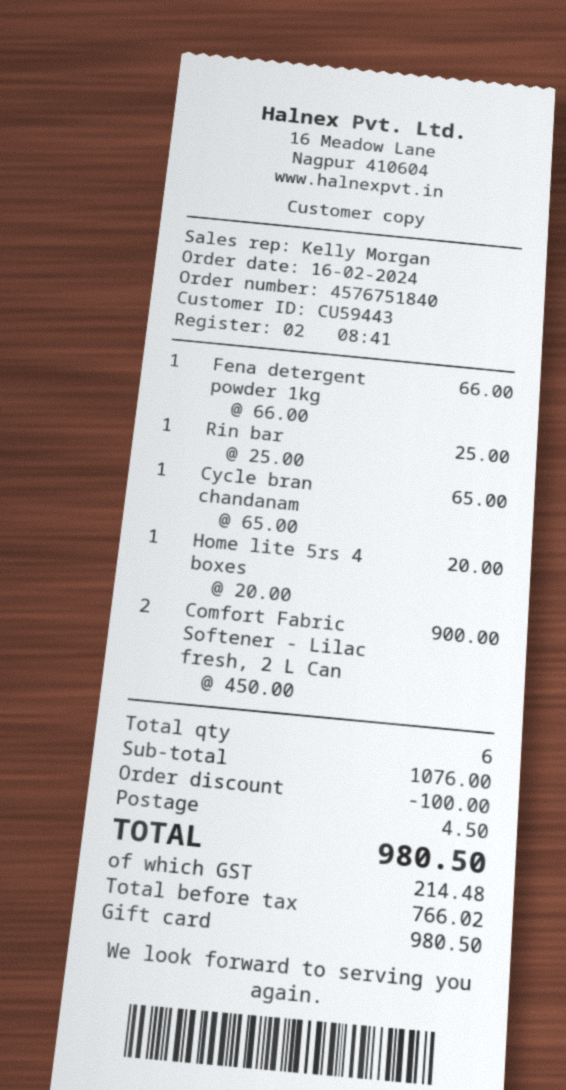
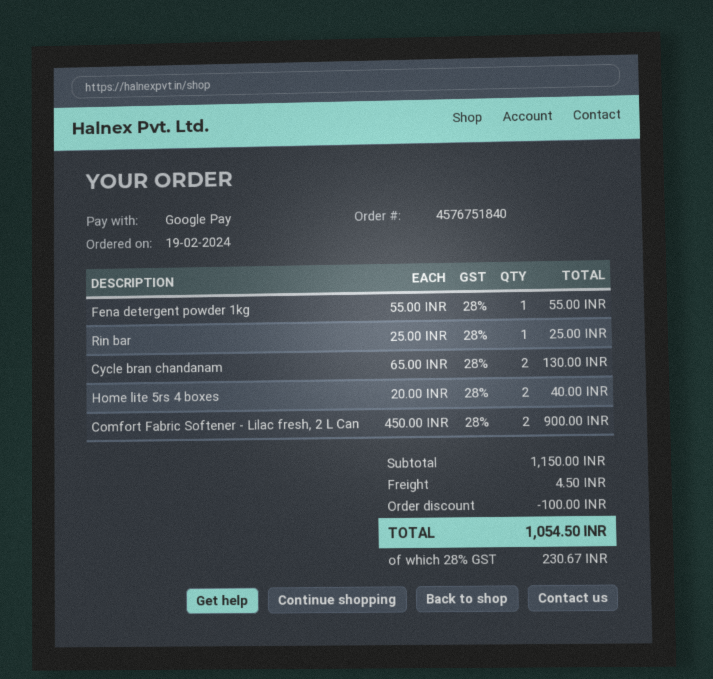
order date: 2024-02-16 -> 2024-02-19
payment method: gift card -> Google Pay
Fena detergent powder 1kg: 1 x 66.00 = 66.00 -> 1 x 55.00 = 55.00
Cycle bran chandanam: 1 x 65.00 = 65.00 -> 2 x 65.00 = 130.00
Home lite 5rs 4 boxes: 1 x 20.00 = 20.00 -> 2 x 20.00 = 40.00
subtotal: 1076.00 -> 1150.00
tax: 214.48 -> 230.67
total: 980.50 -> 1054.50

